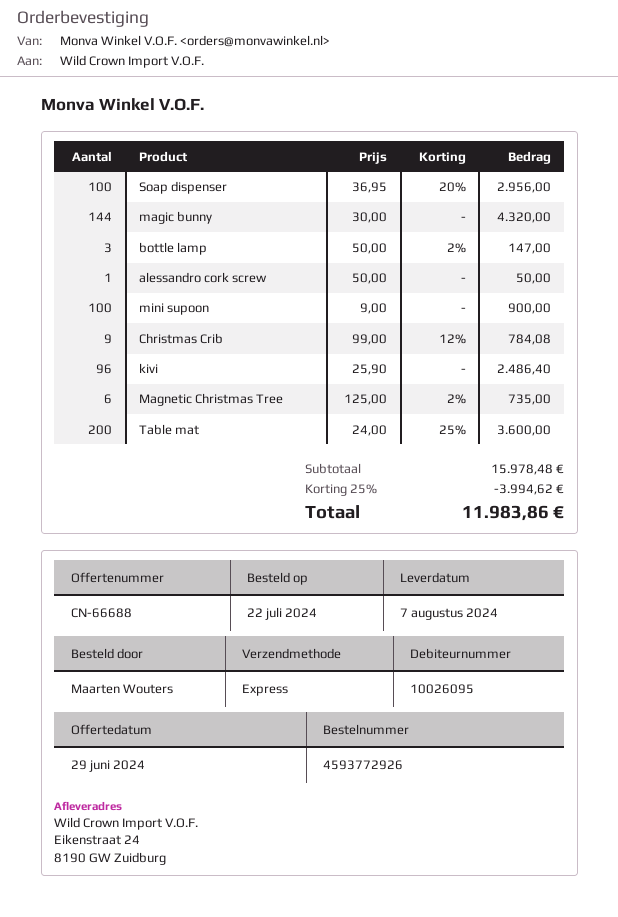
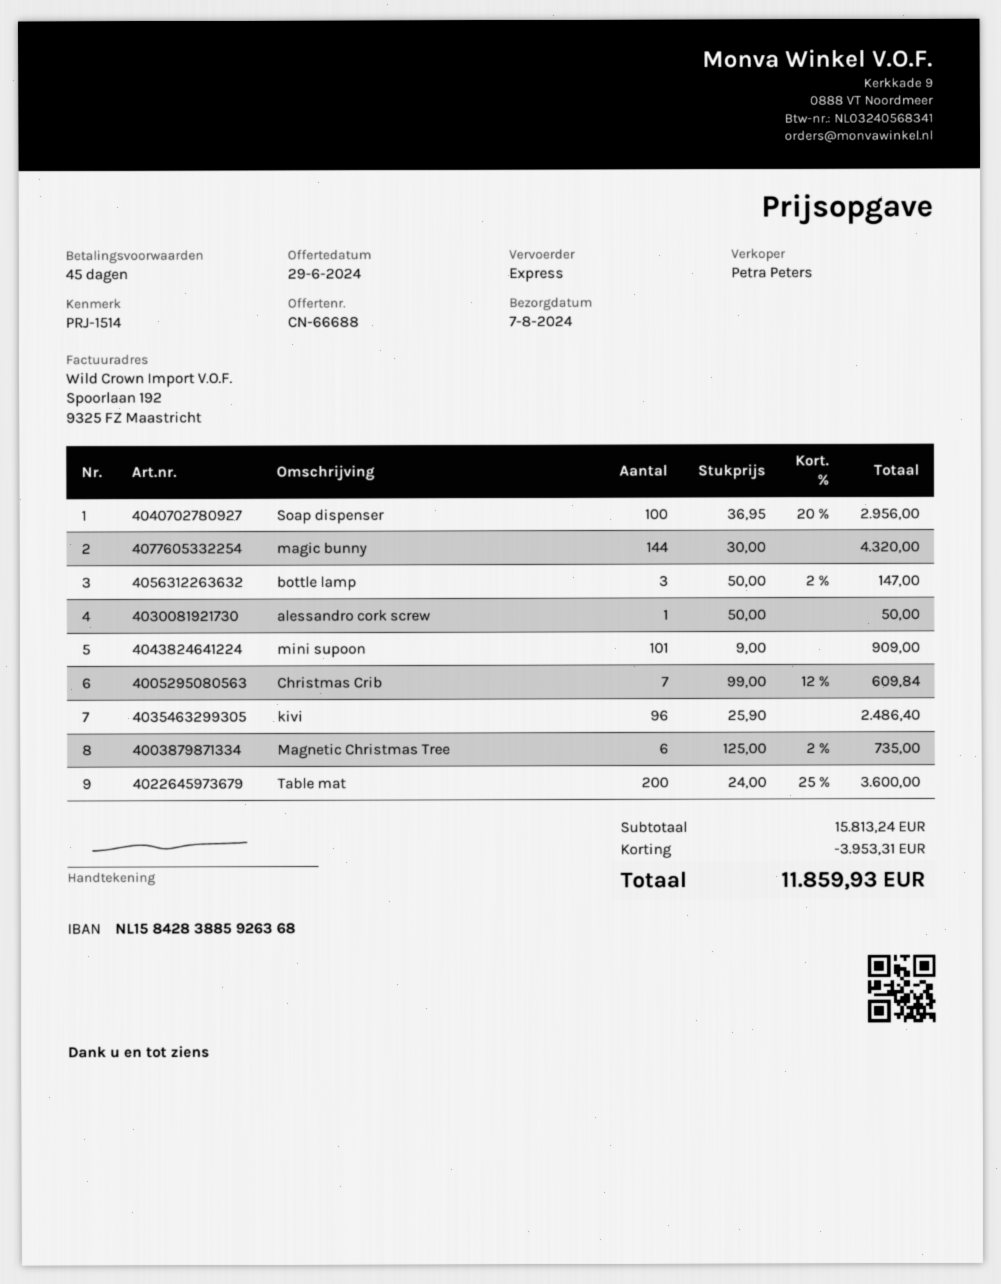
mini supoon: 100 x 9.00 = 900.00 -> 101 x 9.00 = 909.00
Christmas Crib: 9 x 99.00 - 12% = 784.08 -> 7 x 99.00 - 12% = 609.84
subtotal: 15978.48 -> 15813.24
discount: 3994.62 -> 3953.31
total: 11983.86 -> 11859.93

